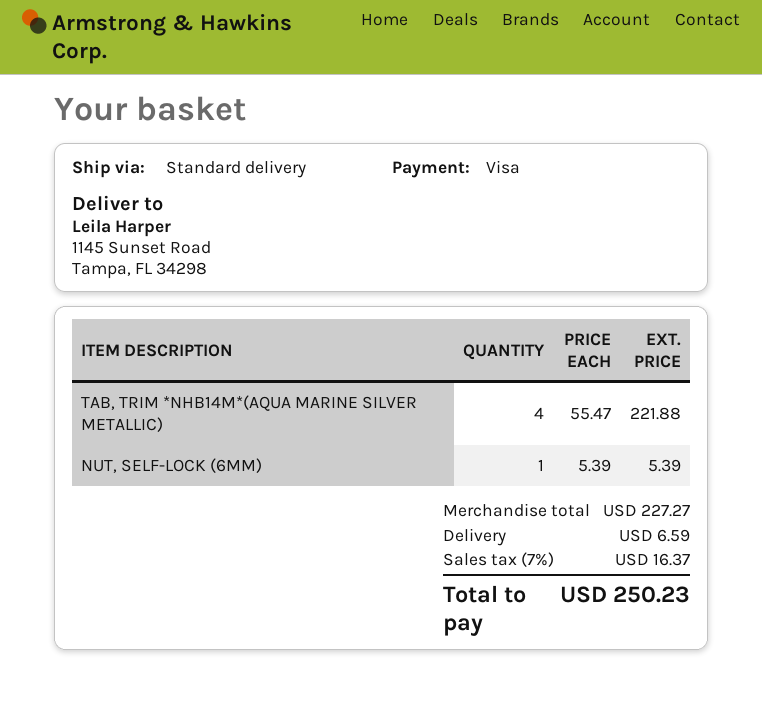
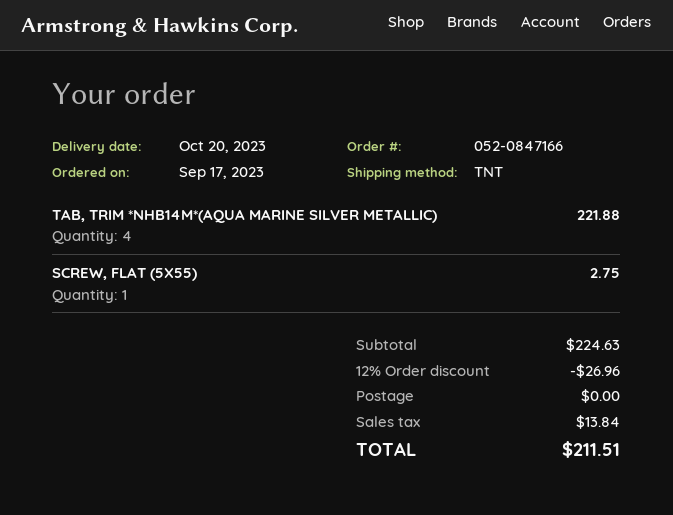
shipping method: standard -> TNT
NUT, SELF-LOCK (6MM): 1 for 5.39 -> none
SCREW, FLAT (5X55): none -> 1 for 2.75
subtotal: 227.27 -> 224.63
discount: none -> 12% = 26.96
shipping: 6.59 -> 0.00
tax: 16.37 -> 13.84
total: 250.23 -> 211.51

